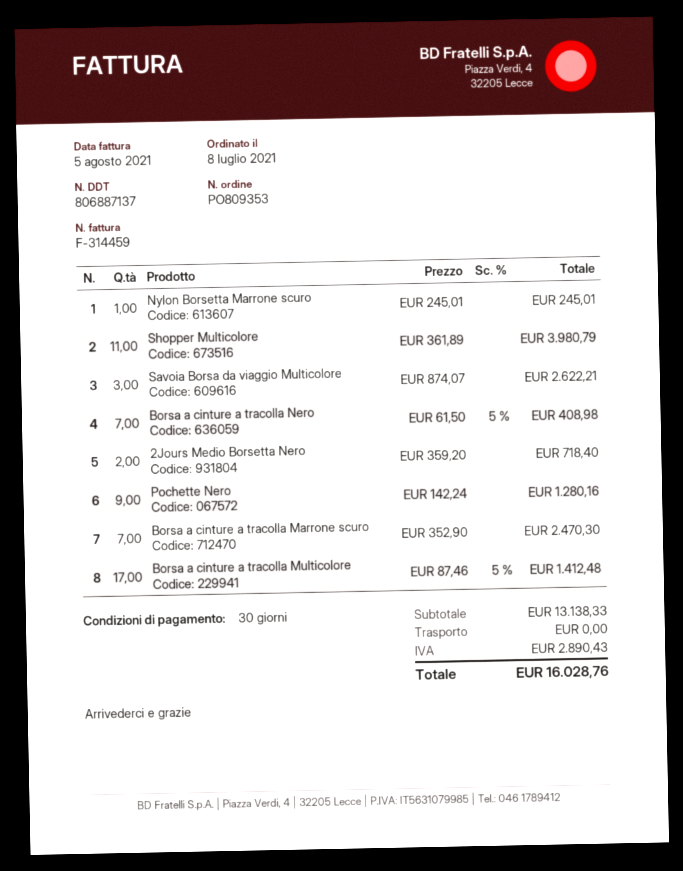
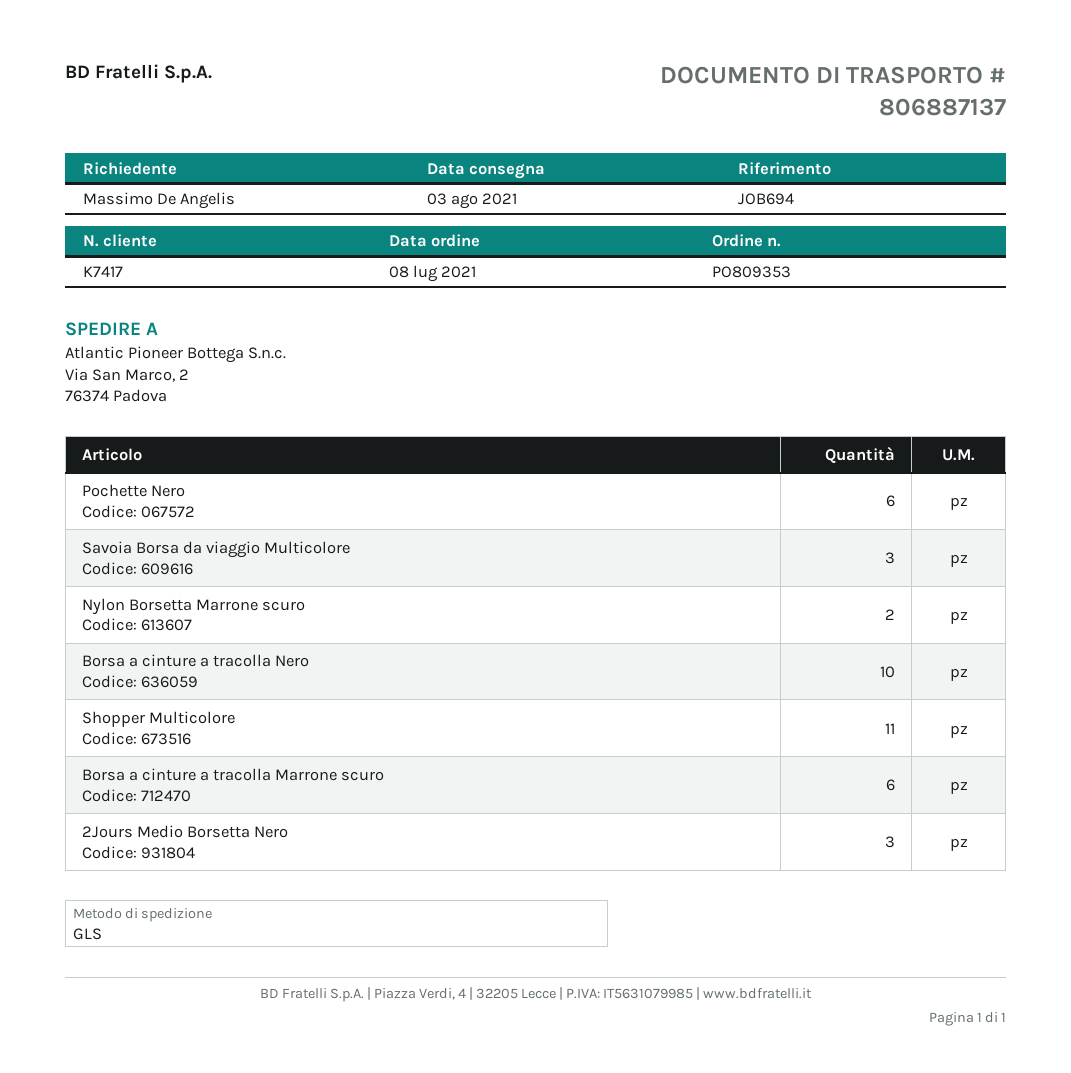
Nylon Borsetta Marrone scuro: 1 -> 2
Borsa a cinture a tracolla Nero: 7 -> 10
2Jours Medio Borsetta Nero: 2 -> 3
Pochette Nero: 9 -> 6
Borsa a cinture a tracolla Marrone scuro: 7 -> 6
Borsa a cinture a tracolla Multicolore: 17 -> none

